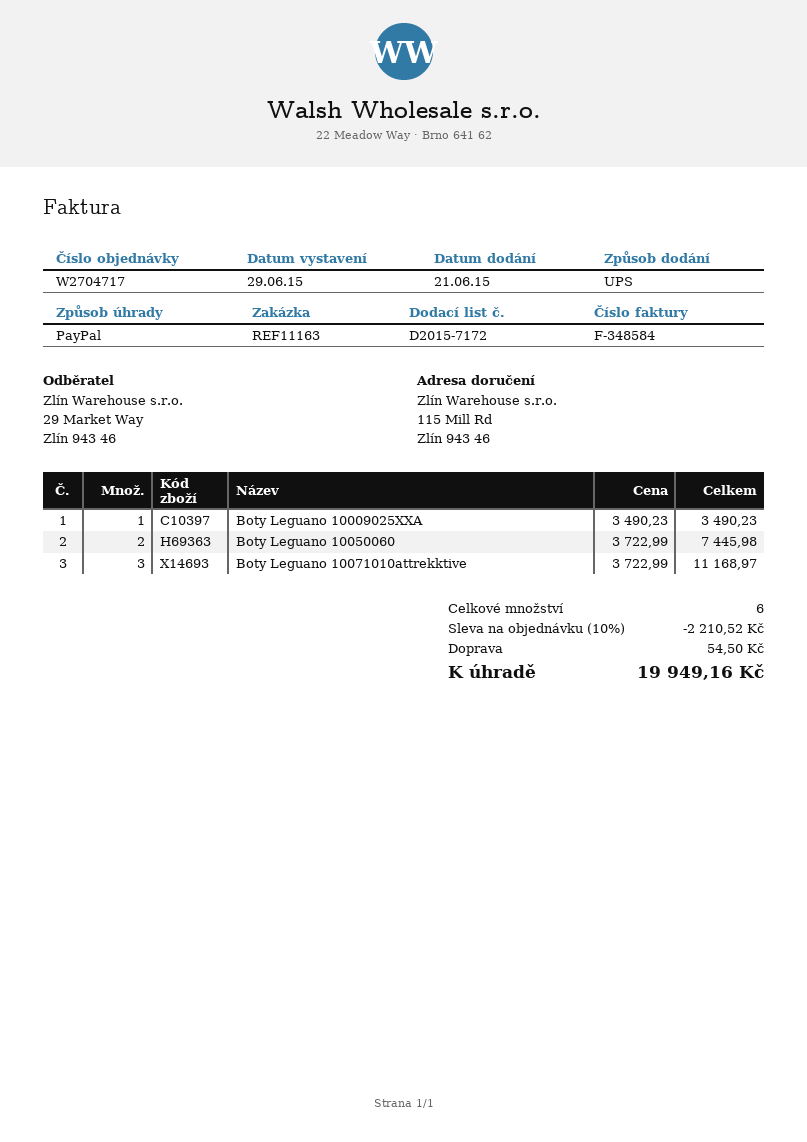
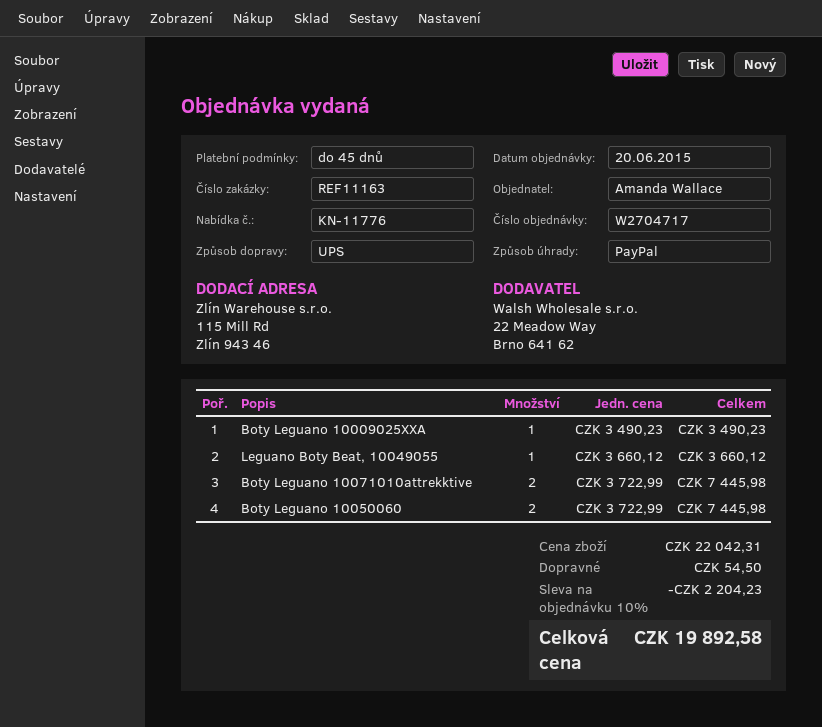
Boty Leguano 10071010attrekktive: 3 x 3722.99 = 11168.97 -> 2 x 3722.99 = 7445.98
Leguano Boty Beat, 10049055: none -> 1 x 3660.12 = 3660.12
discount: 10% = 2210.52 -> 10% = 2204.23
total: 19949.16 -> 19892.58

